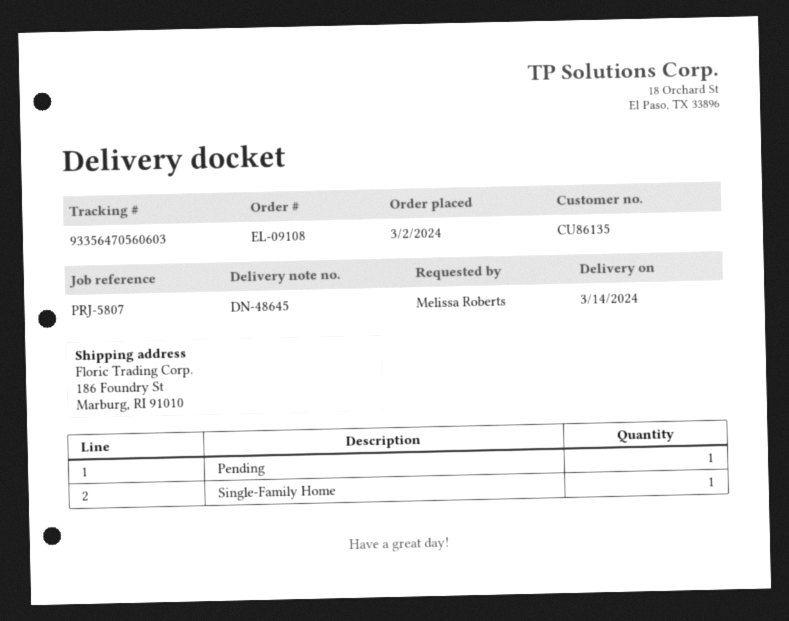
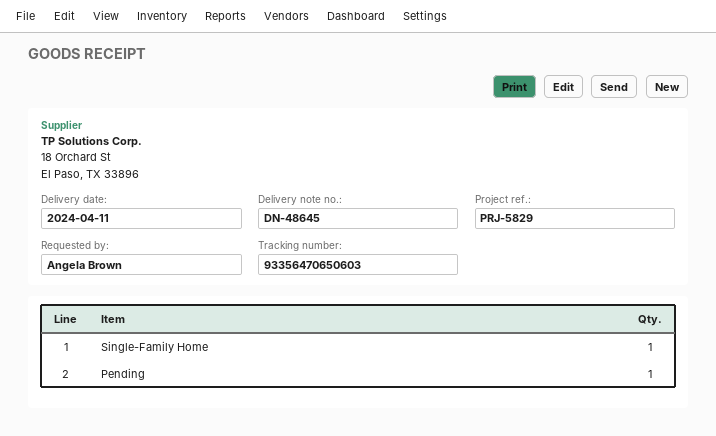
delivery date: 2024-03-14 -> 2024-04-11
reference: PRJ-5807 -> PRJ-5829
ordered by: Melissa Roberts -> Angela Brown
tracking number: 93356470560603 -> 93356470650603

